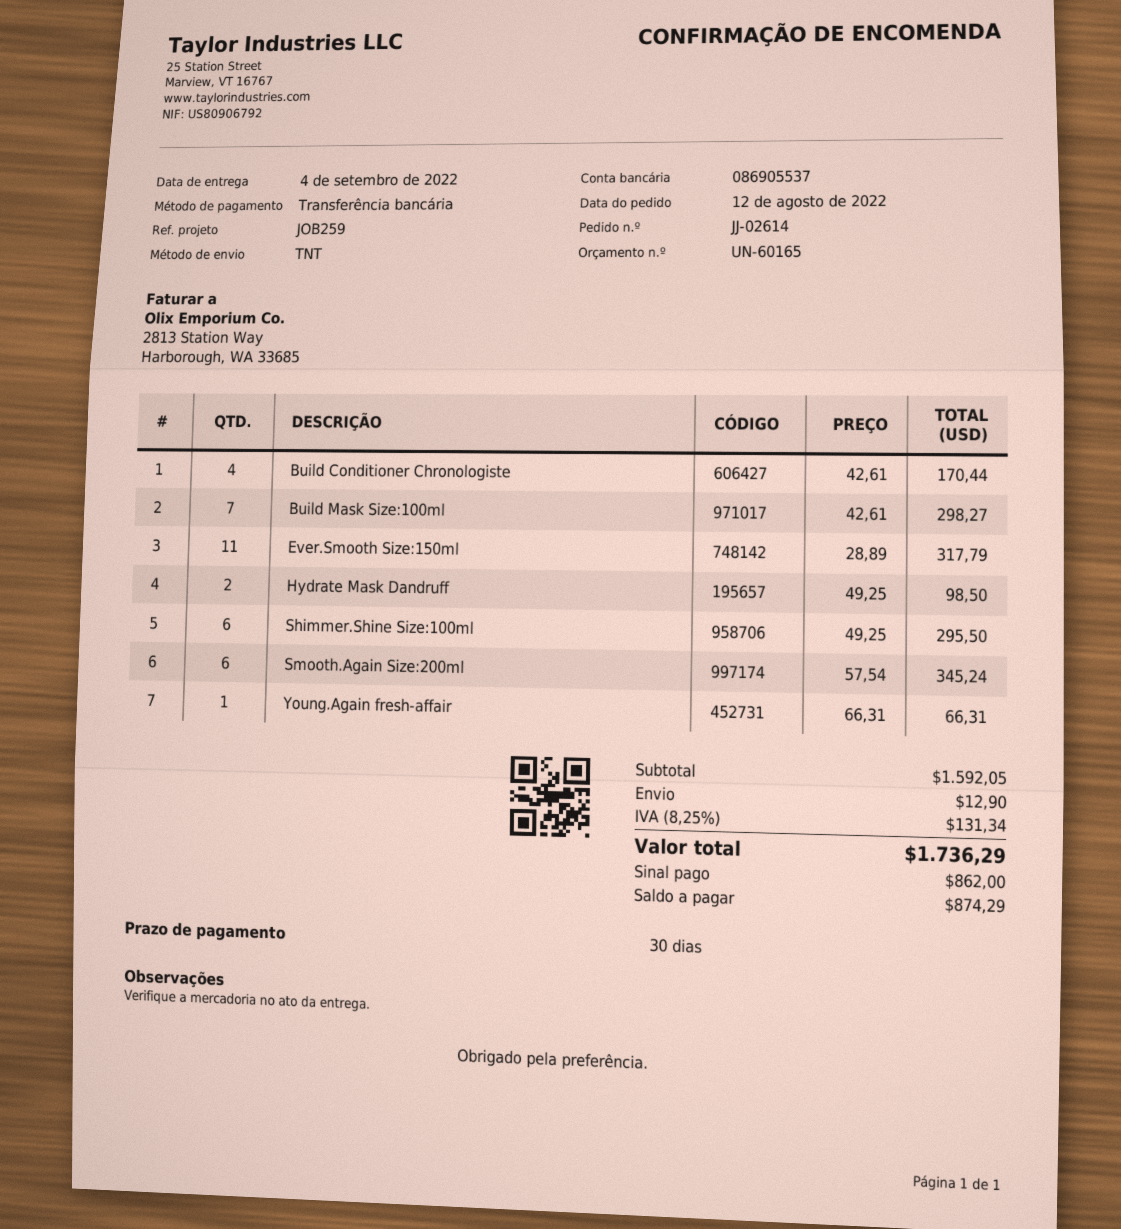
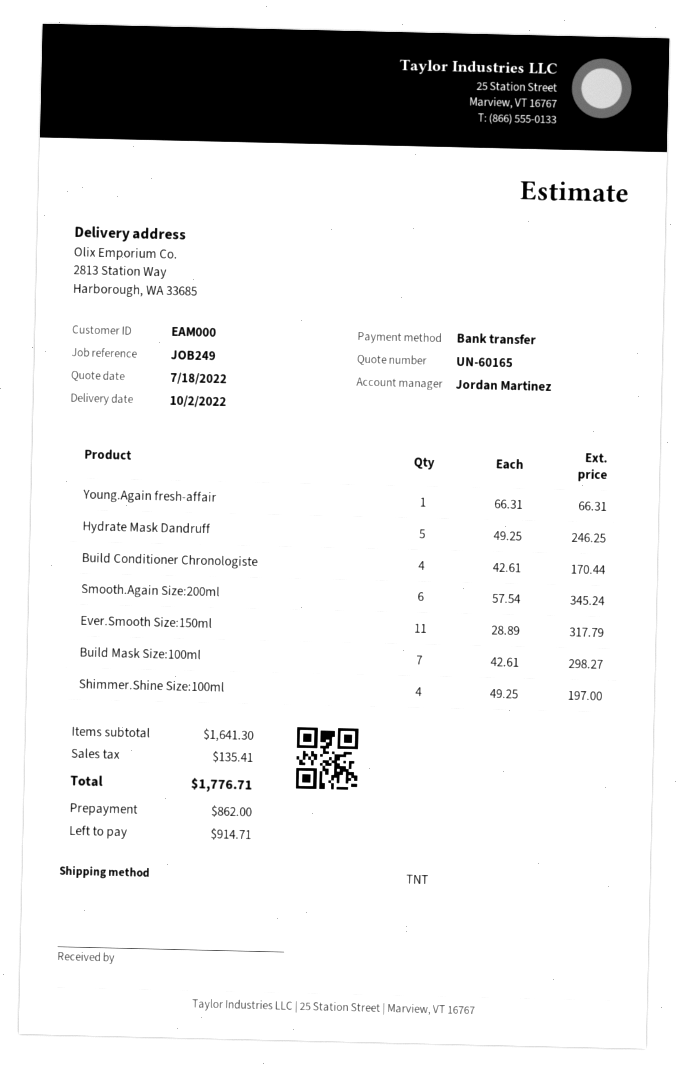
delivery date: 2022-09-04 -> 2022-10-02
reference: JOB259 -> JOB249
Hydrate Mask Dandruff: 2 x 49.25 = 98.50 -> 5 x 49.25 = 246.25
Shimmer.Shine Size:100ml: 6 x 49.25 = 295.50 -> 4 x 49.25 = 197.00
subtotal: 1592.05 -> 1641.30
shipping: 12.90 -> none
tax: 131.34 -> 135.41
total: 1736.29 -> 1776.71
balance: 874.29 -> 914.71

